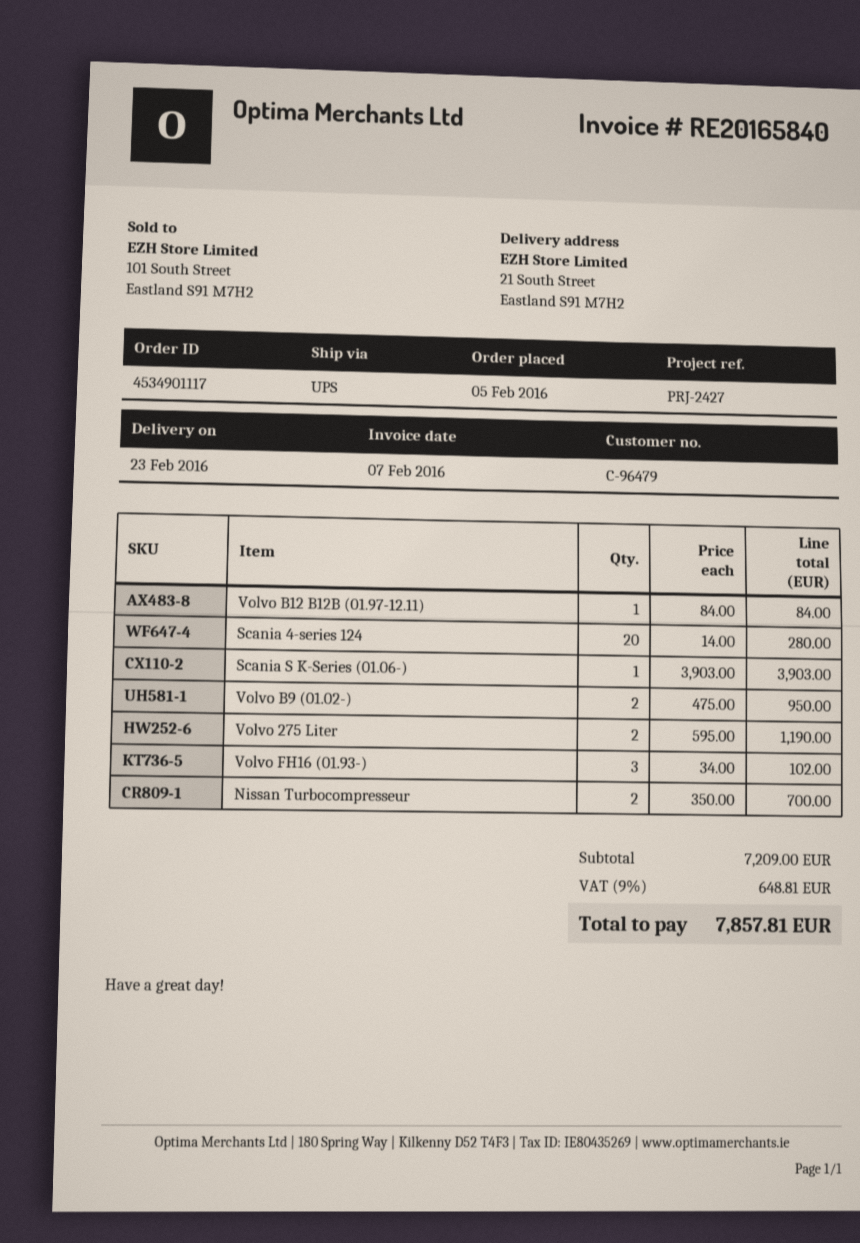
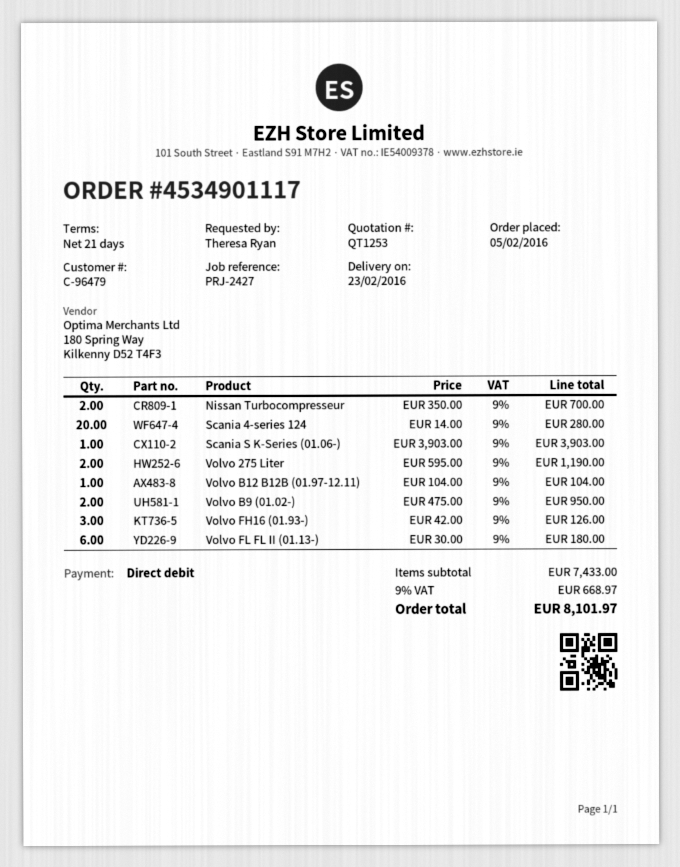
Volvo B12 B12B (01.97-12.11): 1 x 84.00 = 84.00 -> 1 x 104.00 = 104.00
Volvo FH16 (01.93-): 3 x 34.00 = 102.00 -> 3 x 42.00 = 126.00
Volvo FL FL II (01.13-): none -> 6 x 30.00 = 180.00
subtotal: 7209.00 -> 7433.00
tax: 9% = 648.81 -> 9% = 668.97
total: 7857.81 -> 8101.97

